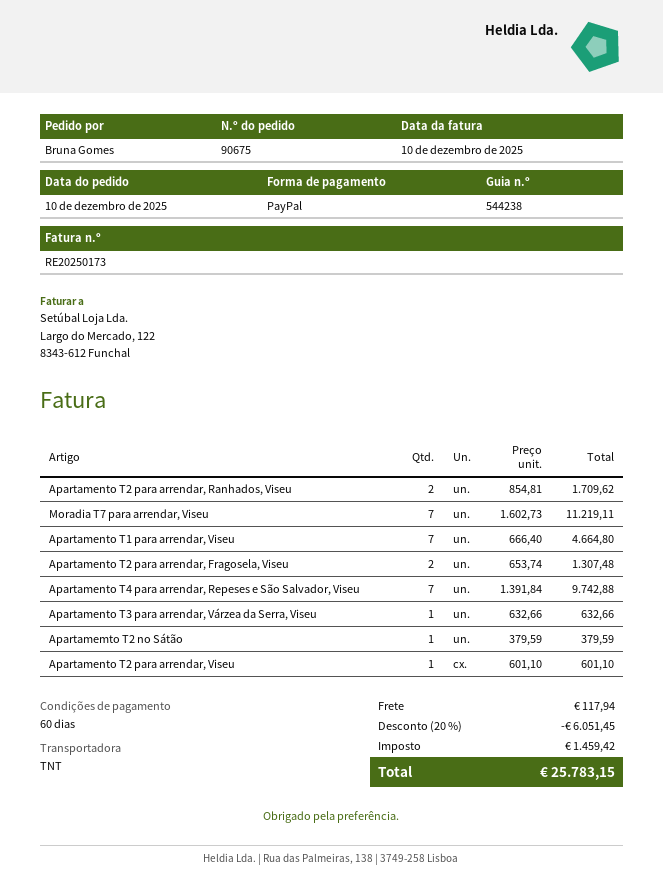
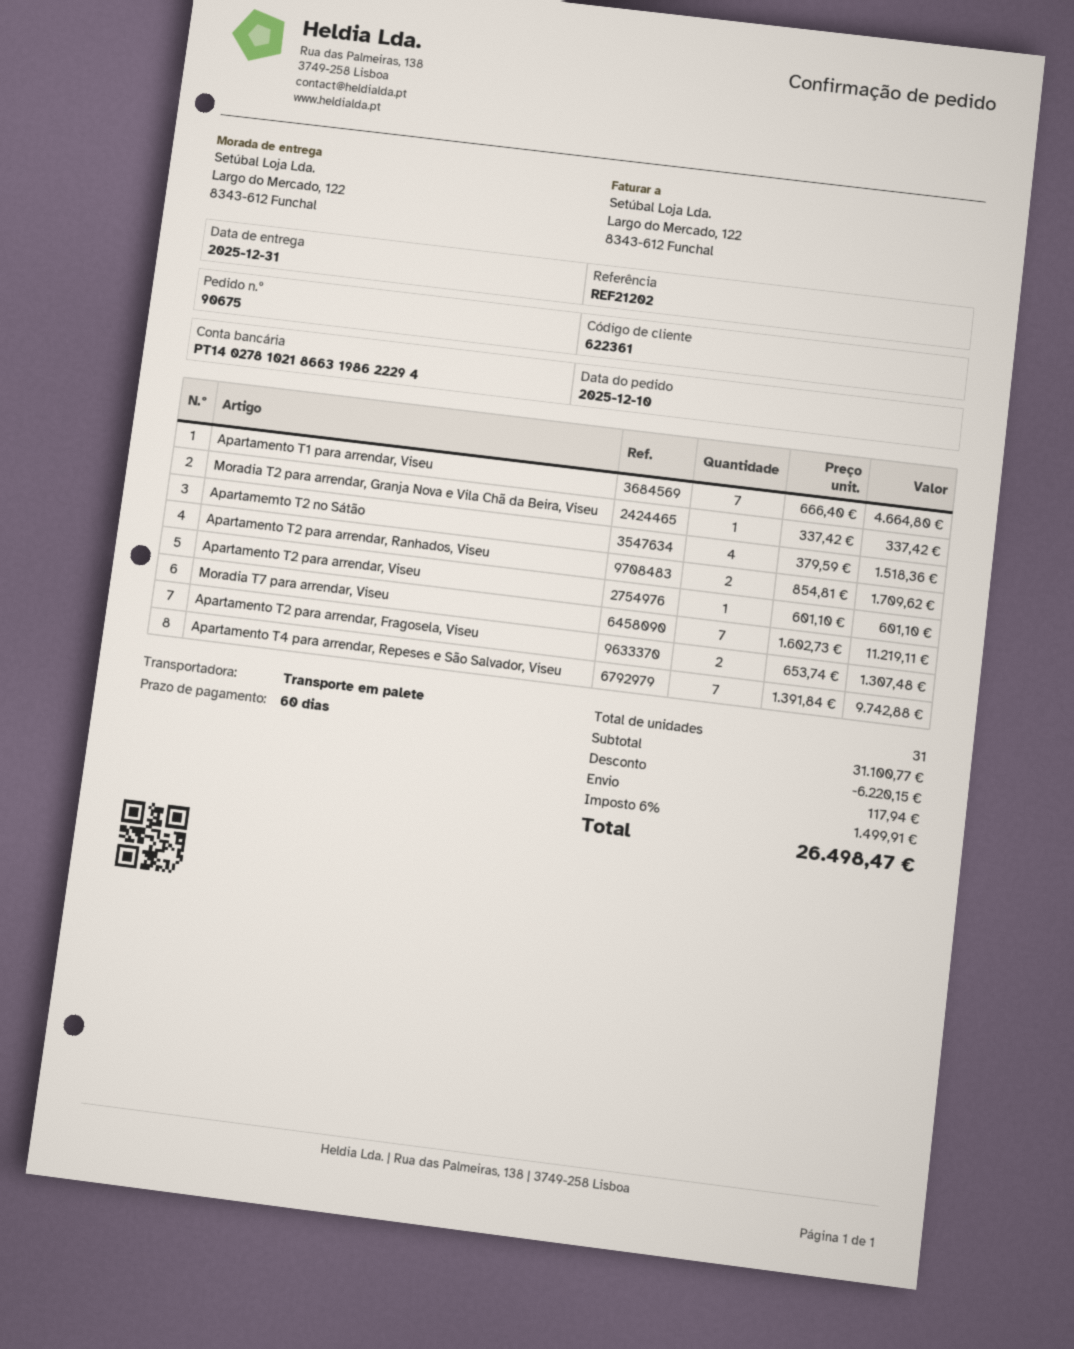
shipping method: TNT -> pallet freight
Apartamento T3 para arrendar, Várzea da Serra, Viseu: 1 x 632.66 = 632.66 -> none
Apartamemto T2 no Sátão: 1 x 379.59 = 379.59 -> 4 x 379.59 = 1518.36
Moradia T2 para arrendar, Granja Nova e Vila Chã da Beira, Viseu: none -> 1 x 337.42 = 337.42
discount: 6051.45 -> 6220.15
tax: 1459.42 -> 1499.91
total: 25783.15 -> 26498.47

